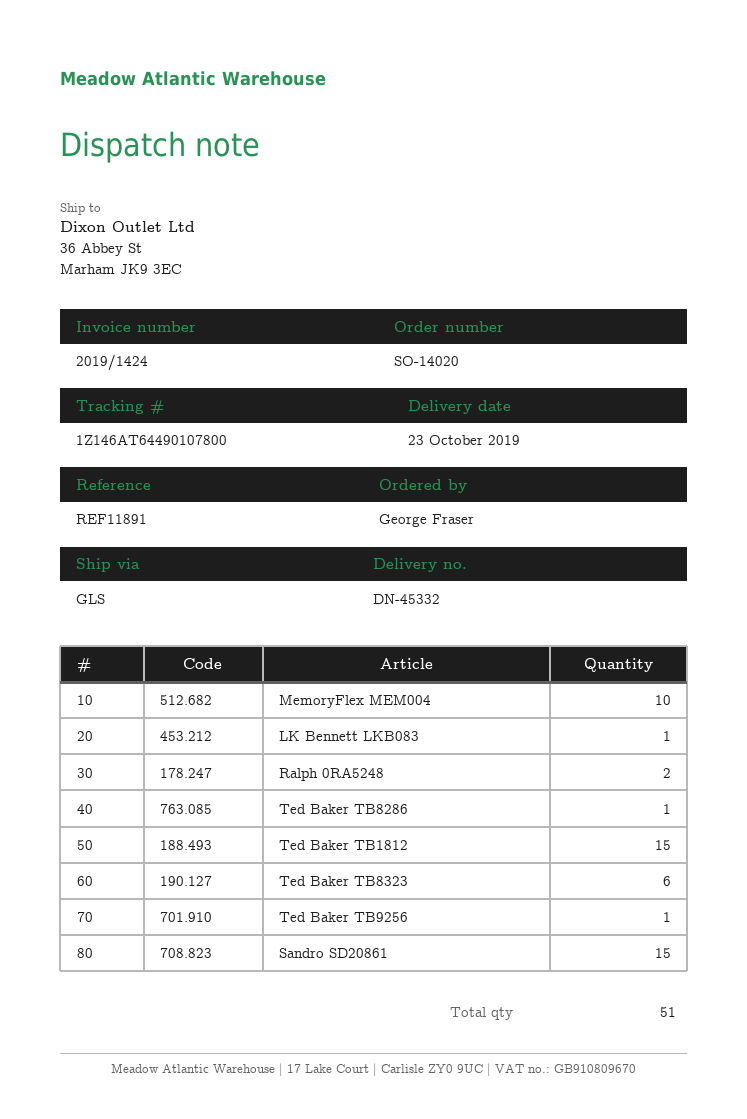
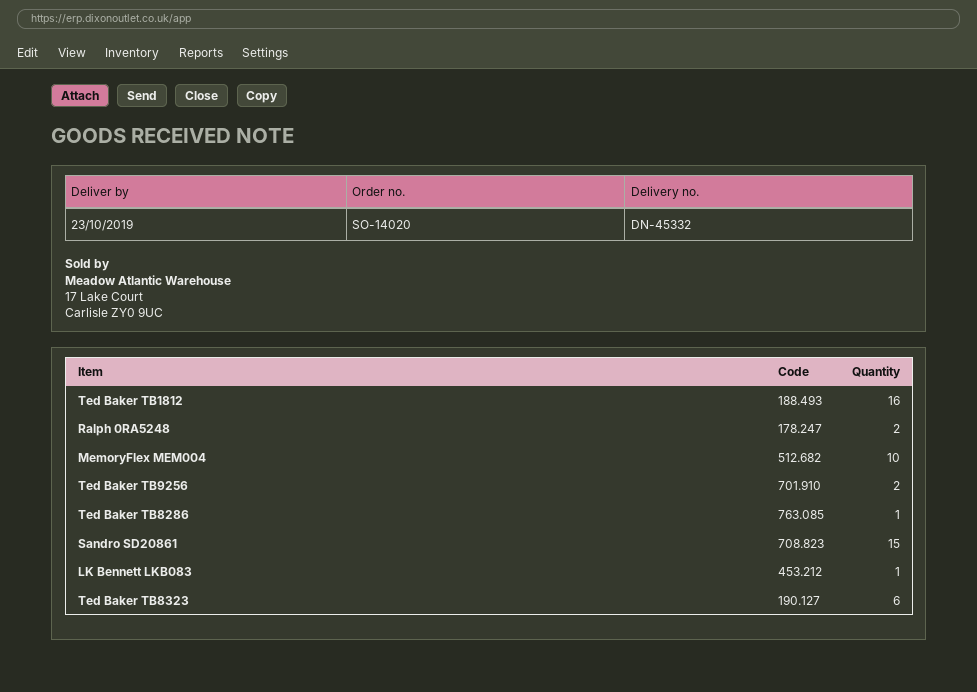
Ted Baker TB1812: 15 -> 16
Ted Baker TB9256: 1 -> 2

